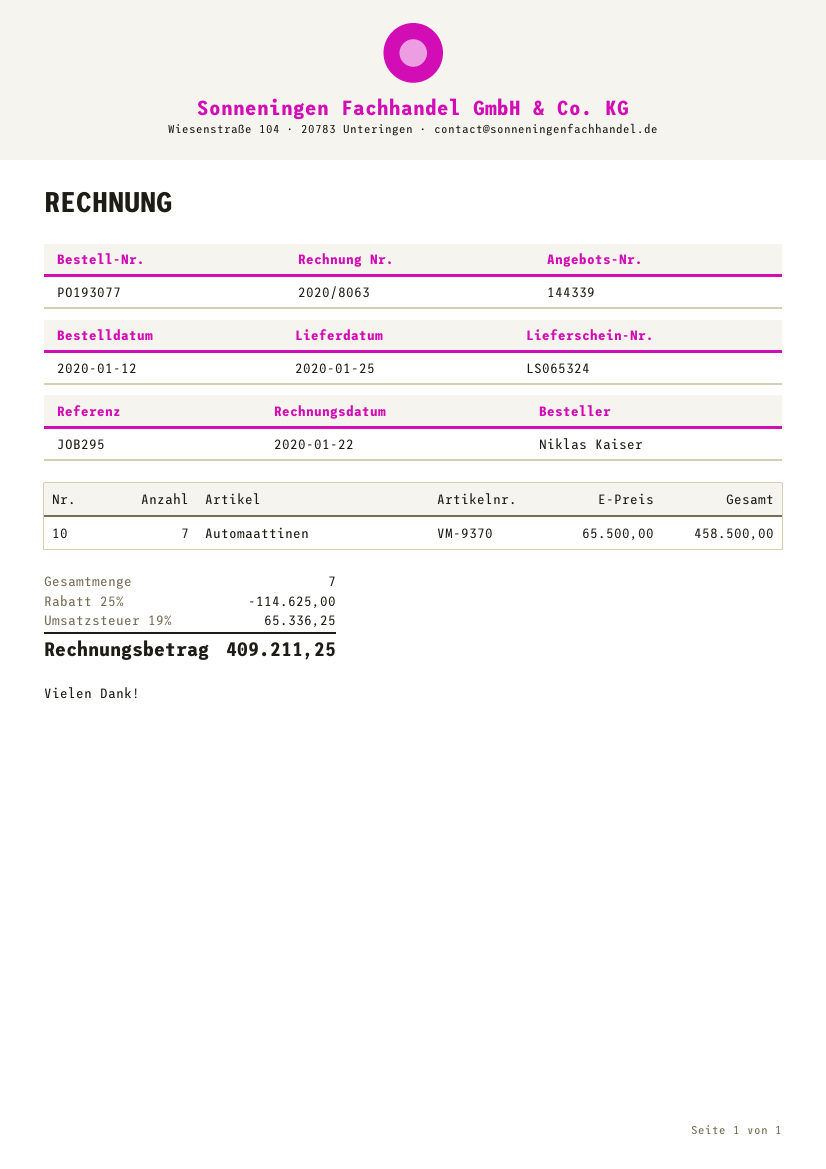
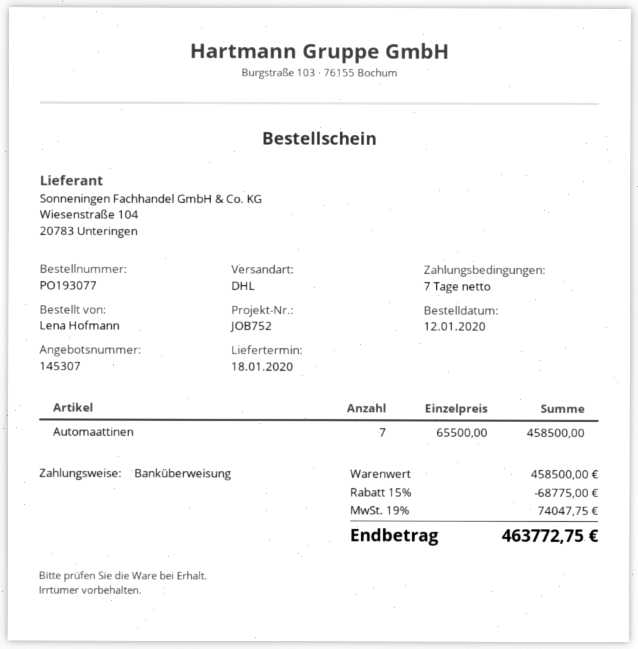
quote number: 144339 -> 145307
delivery date: 2020-01-25 -> 2020-01-18
reference: JOB295 -> JOB752
ordered by: Niklas Kaiser -> Lena Hofmann
discount: 25% = 114625.00 -> 15% = 68775.00
tax: 19% = 65336.25 -> 19% = 74047.75
total: 409211.25 -> 463772.75

